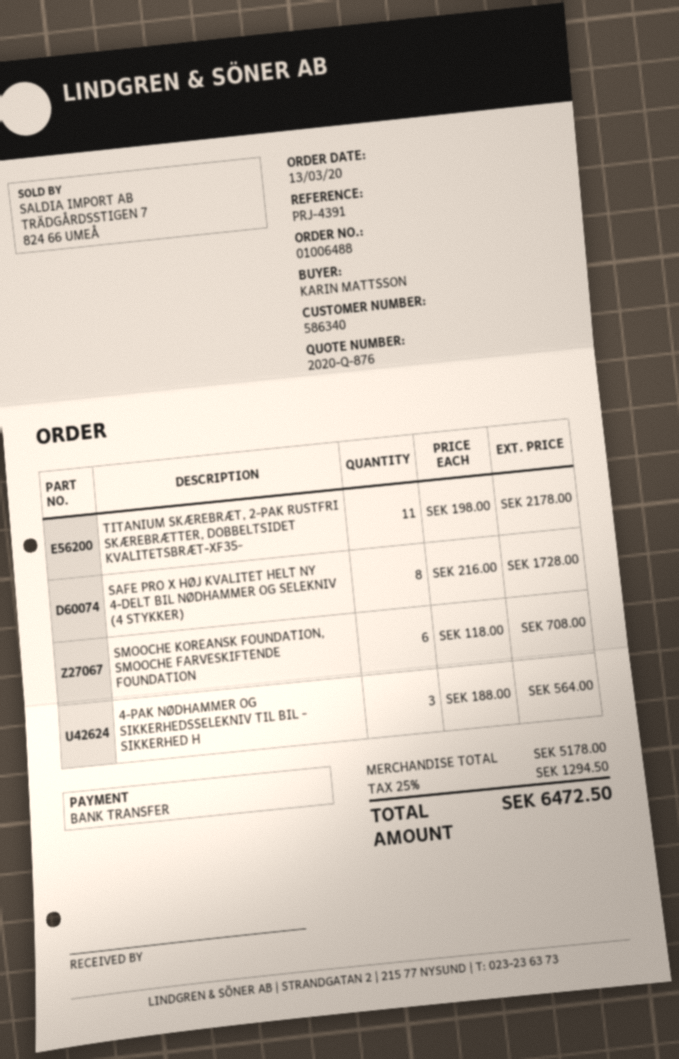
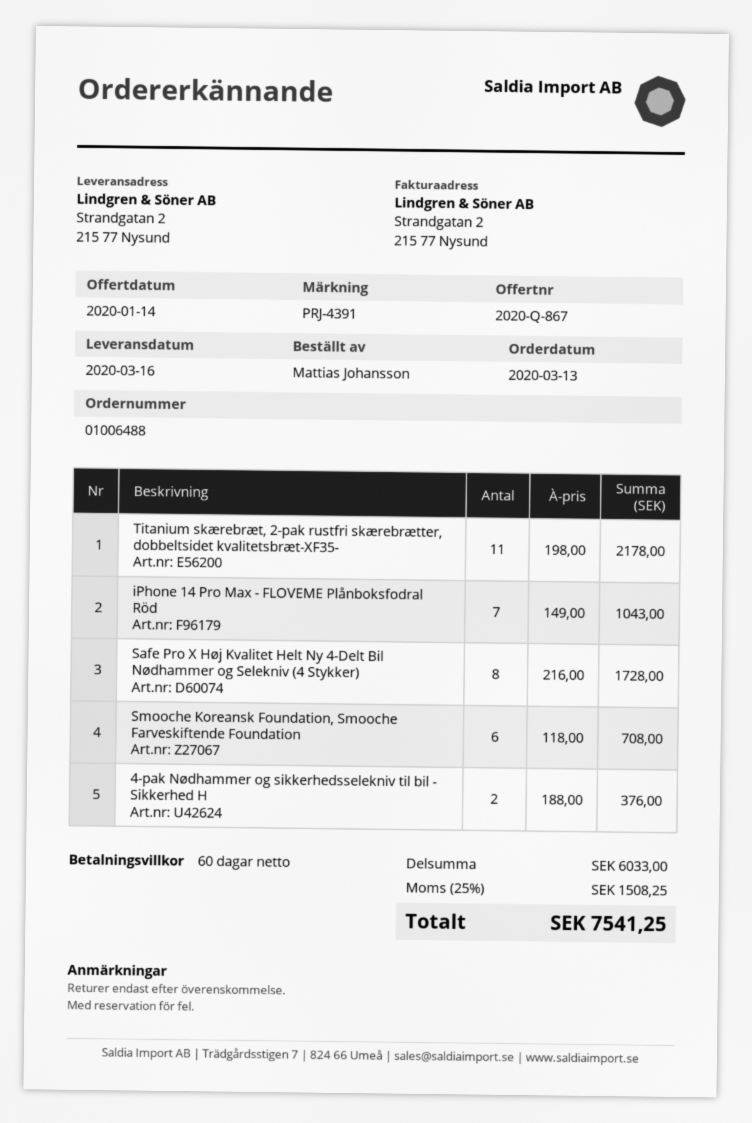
quote number: 2020-Q-876 -> 2020-Q-867
ordered by: KARIN MATTSSON -> Mattias Johansson
4-PAK NØDHAMMER OG SIKKERHEDSSELEKNIV TIL BIL - SIKKERHED H: 3 x 188.00 = 564.00 -> 2 x 188.00 = 376.00
iPhone 14 Pro Max - FLOVEME Plånboksfodral Röd: none -> 7 x 149.00 = 1043.00
subtotal: 5178.00 -> 6033.00
tax: 25% = 1294.50 -> 25% = 1508.25
total: 6472.50 -> 7541.25

